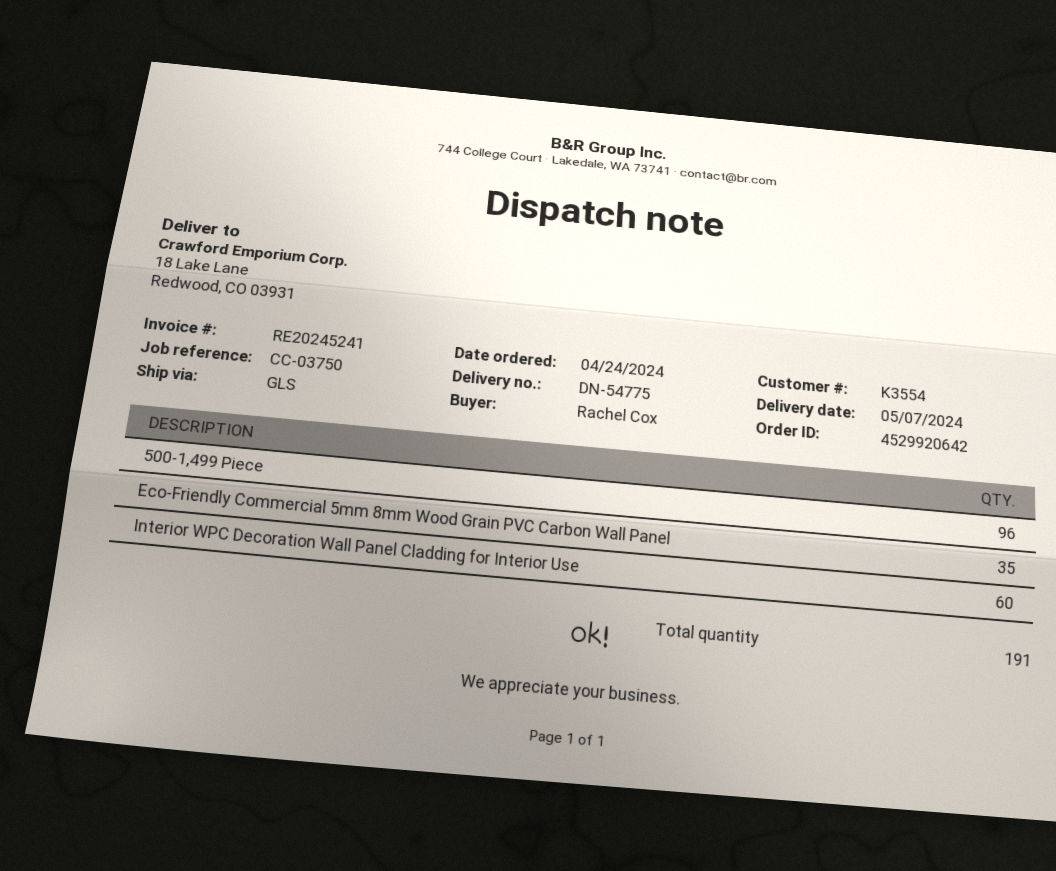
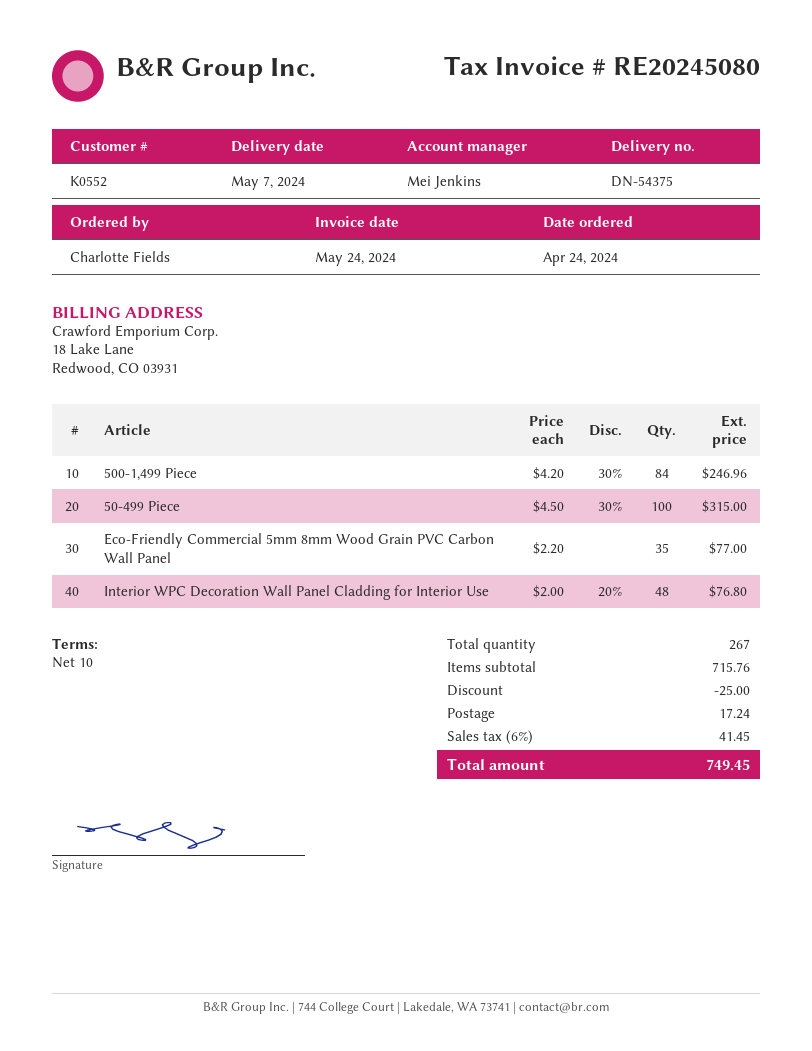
delivery note number: DN-54775 -> DN-54375
invoice number: RE20245241 -> RE20245080
customer number: K3554 -> K0552
ordered by: Rachel Cox -> Charlotte Fields
500-1,499 Piece: 96 -> 84
Interior WPC Decoration Wall Panel Cladding for Interior Use: 60 -> 48
50-499 Piece: none -> 100
total quantity: 191 -> 267

